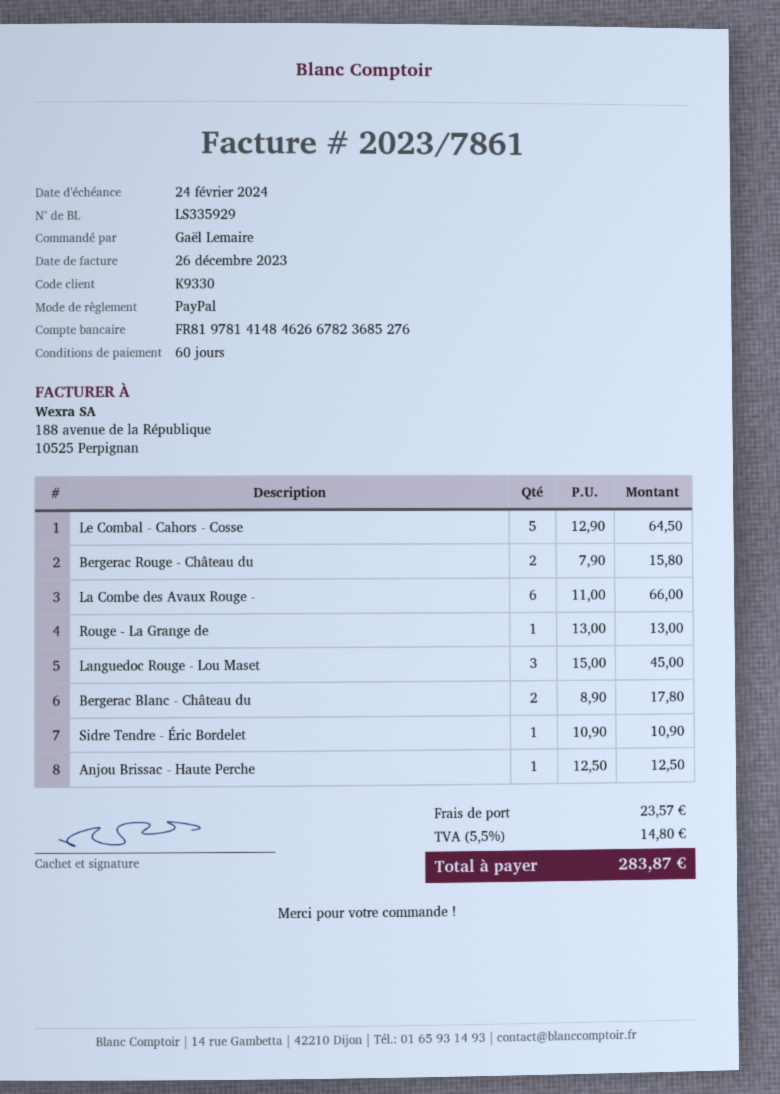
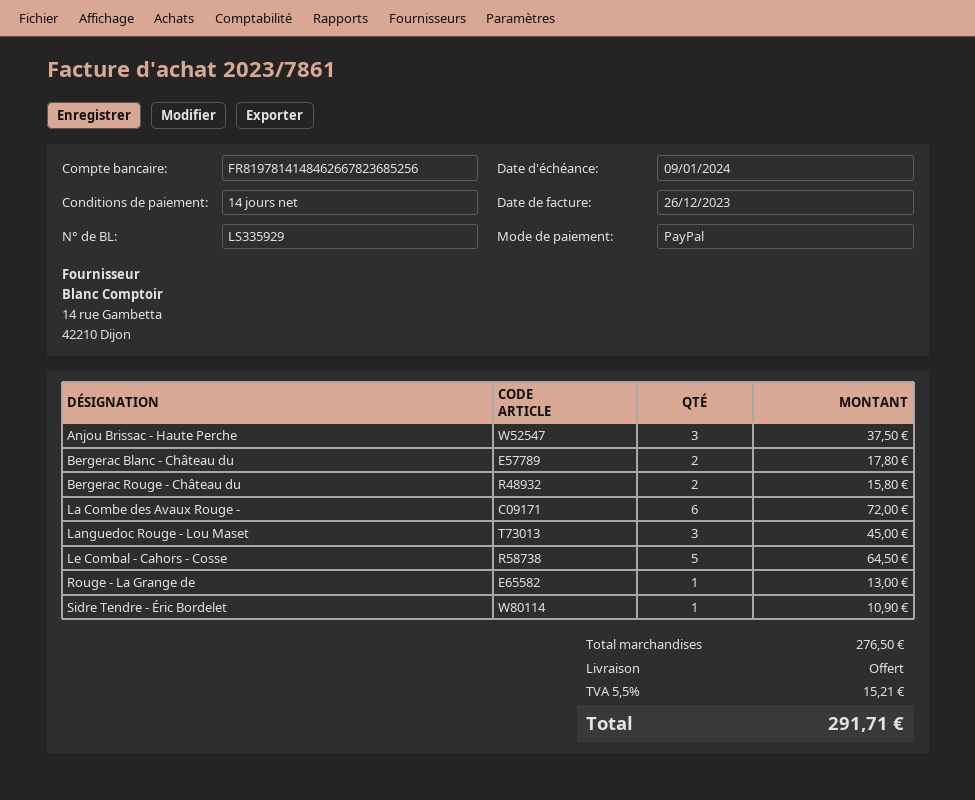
payment terms: 60 days -> 14 days
due date: 2024-02-24 -> 2024-01-09
bank account: FR8197814148462667823685276 -> FR8197814148462667823685256
La Combe des Avaux Rouge -: 6 for 66.00 -> 6 for 72.00
Anjou Brissac - Haute Perche: 1 for 12.50 -> 3 for 37.50
shipping: 23.57 -> 0.00
tax: 5.5% = 14.80 -> 5.5% = 15.21
total: 283.87 -> 291.71

